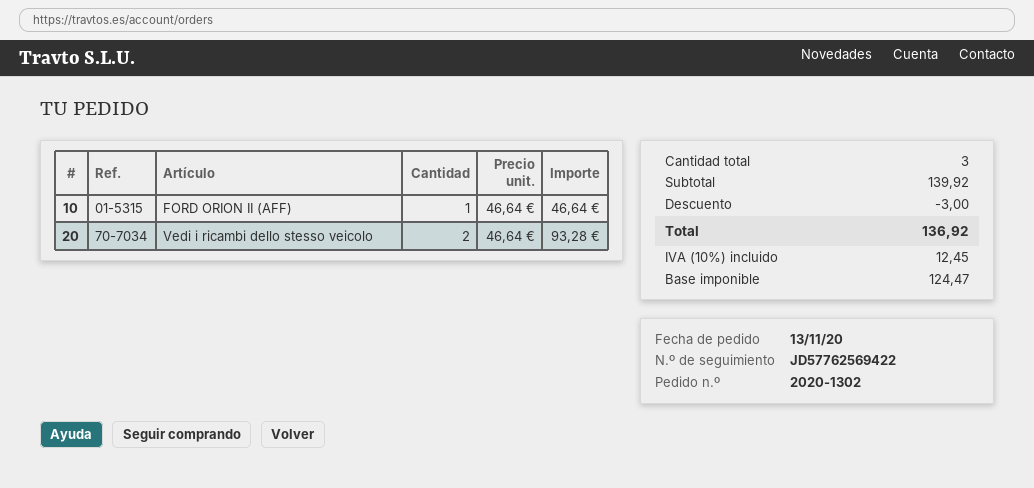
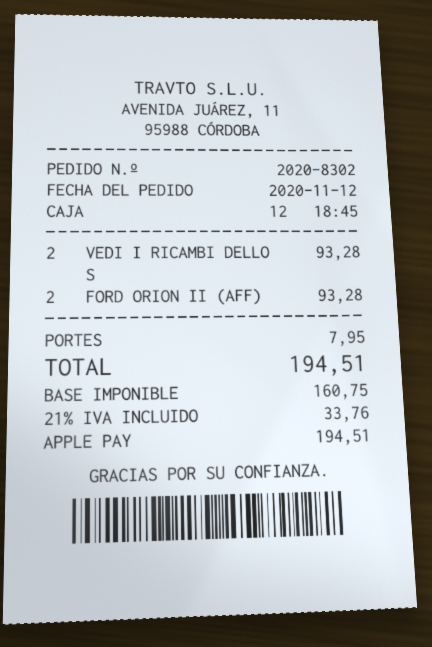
order number: 2020-1302 -> 2020-8302
order date: 2020-11-13 -> 2020-11-12
FORD ORION II (AFF): 1 for 46.64 -> 2 for 93.28
discount: 3.00 -> none
shipping: none -> 7.95
net: 124.47 -> 160.75
tax: 10% = 12.45 -> 21% = 33.76
total: 136.92 -> 194.51

